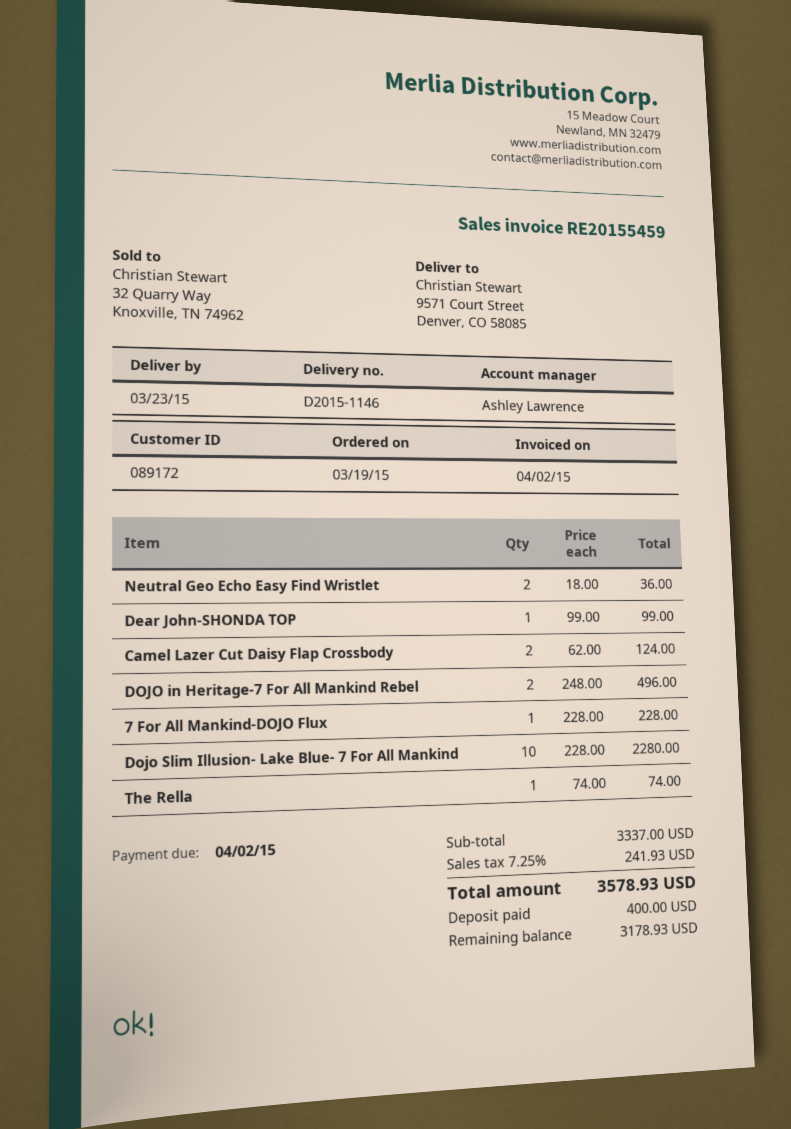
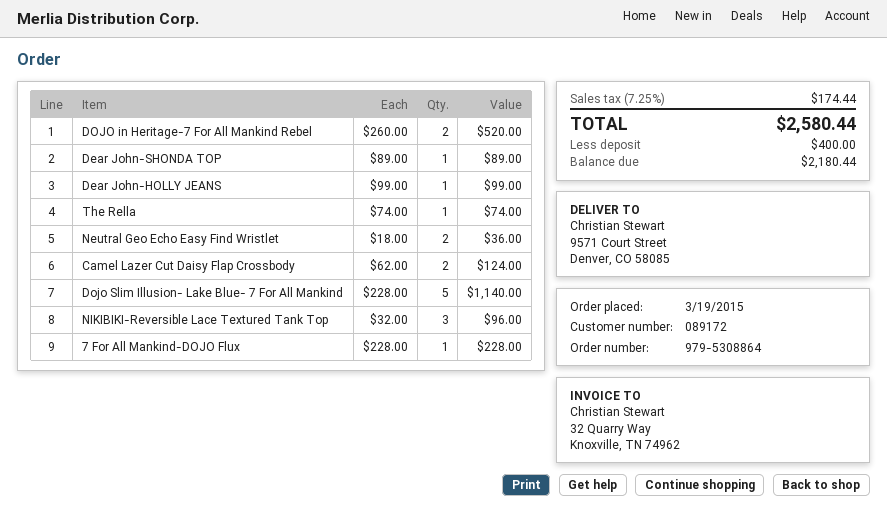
Dear John-SHONDA TOP: 1 x 99.00 = 99.00 -> 1 x 89.00 = 89.00
DOJO in Heritage-7 For All Mankind Rebel: 2 x 248.00 = 496.00 -> 2 x 260.00 = 520.00
Dojo Slim Illusion- Lake Blue- 7 For All Mankind: 10 x 228.00 = 2280.00 -> 5 x 228.00 = 1140.00
Dear John-HOLLY JEANS: none -> 1 x 99.00 = 99.00
NIKIBIKI-Reversible Lace Textured Tank Top: none -> 3 x 32.00 = 96.00
tax: 7.25% = 241.93 -> 7.25% = 174.44
total: 3578.93 -> 2580.44
balance: 3178.93 -> 2180.44

